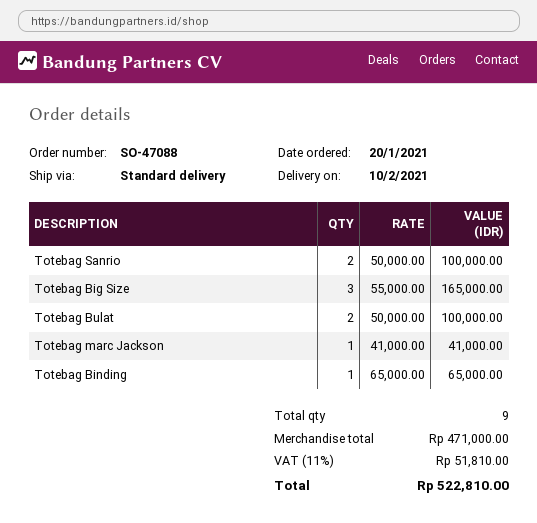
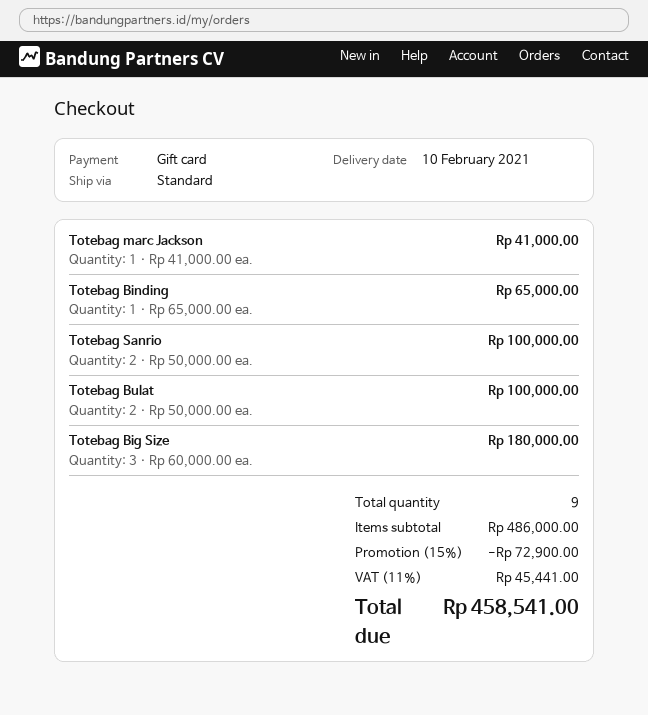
Totebag Big Size: 3 x 55000.00 = 165000.00 -> 3 x 60000.00 = 180000.00
subtotal: 471000.00 -> 486000.00
discount: none -> 15% = 72900.00
tax: 11% = 51810.00 -> 11% = 45441.00
total: 522810.00 -> 458541.00

